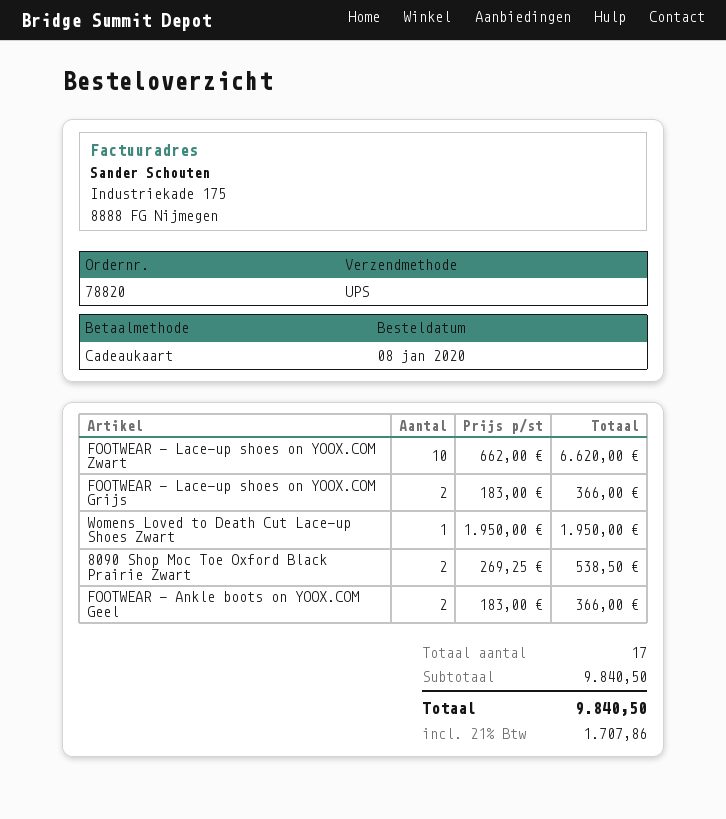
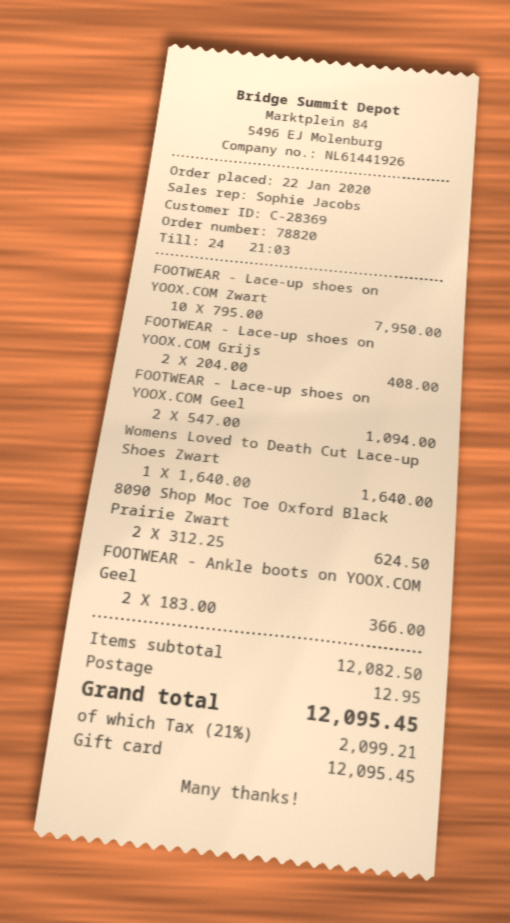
order date: 2020-01-08 -> 2020-01-22
FOOTWEAR - Lace-up shoes on YOOX.COM Zwart: 10 x 662.00 = 6620.00 -> 10 x 795.00 = 7950.00
FOOTWEAR - Lace-up shoes on YOOX.COM Grijs: 2 x 183.00 = 366.00 -> 2 x 204.00 = 408.00
Womens Loved to Death Cut Lace-up Shoes Zwart: 1 x 1950.00 = 1950.00 -> 1 x 1640.00 = 1640.00
8090 Shop Moc Toe Oxford Black Prairie Zwart: 2 x 269.25 = 538.50 -> 2 x 312.25 = 624.50
FOOTWEAR - Lace-up shoes on YOOX.COM Geel: none -> 2 x 547.00 = 1094.00
subtotal: 9840.50 -> 12082.50
shipping: none -> 12.95
tax: 21% = 1707.86 -> 21% = 2099.21
total: 9840.50 -> 12095.45

